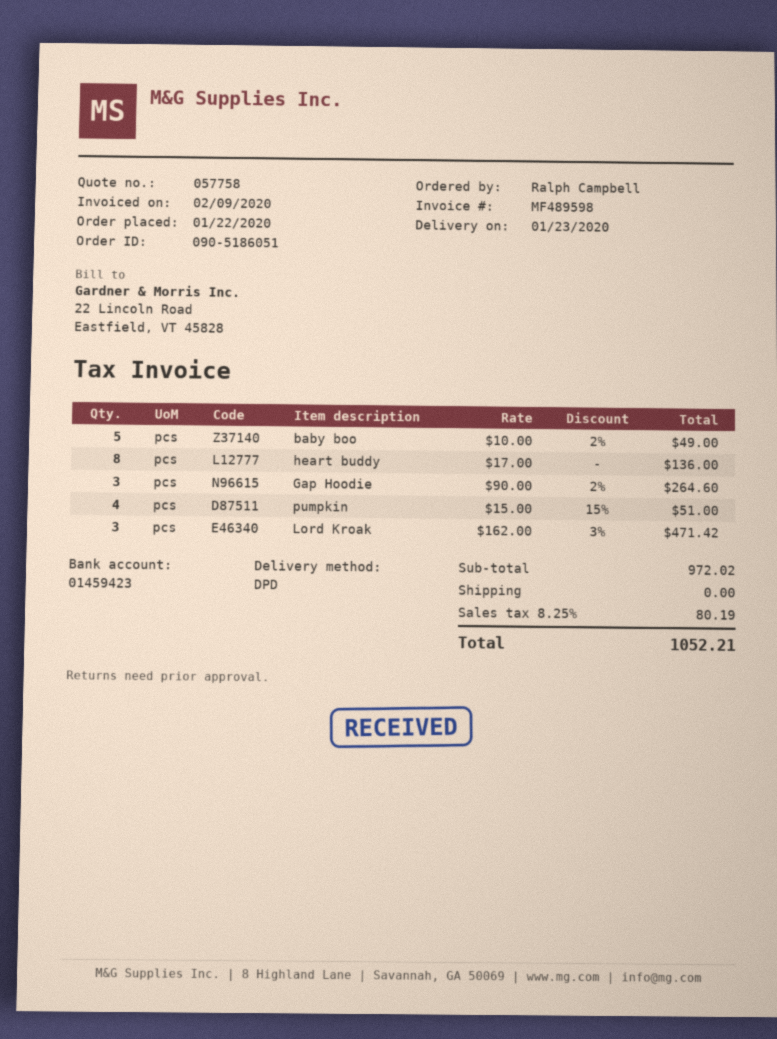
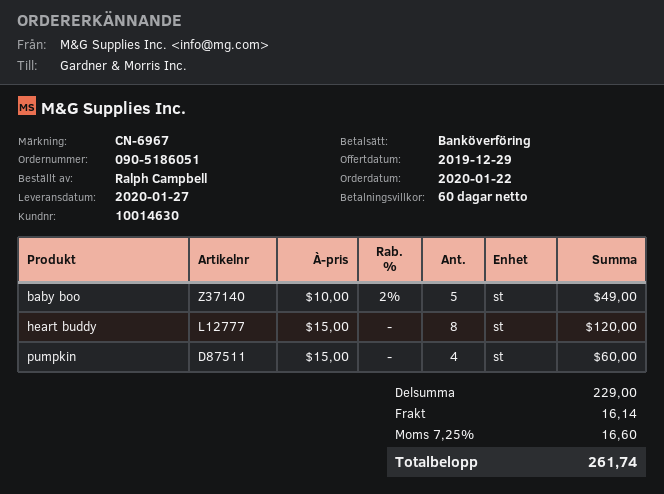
delivery date: 2020-01-23 -> 2020-01-27
heart buddy: 8 x 17.00 = 136.00 -> 8 x 15.00 = 120.00
Gap Hoodie: 3 x 90.00 - 2% = 264.60 -> none
pumpkin: 4 x 15.00 - 15% = 51.00 -> 4 x 15.00 = 60.00
Lord Kroak: 3 x 162.00 - 3% = 471.42 -> none
subtotal: 972.02 -> 229.00
shipping: 0.00 -> 16.14
tax: 8.25% = 80.19 -> 7.25% = 16.60
total: 1052.21 -> 261.74

